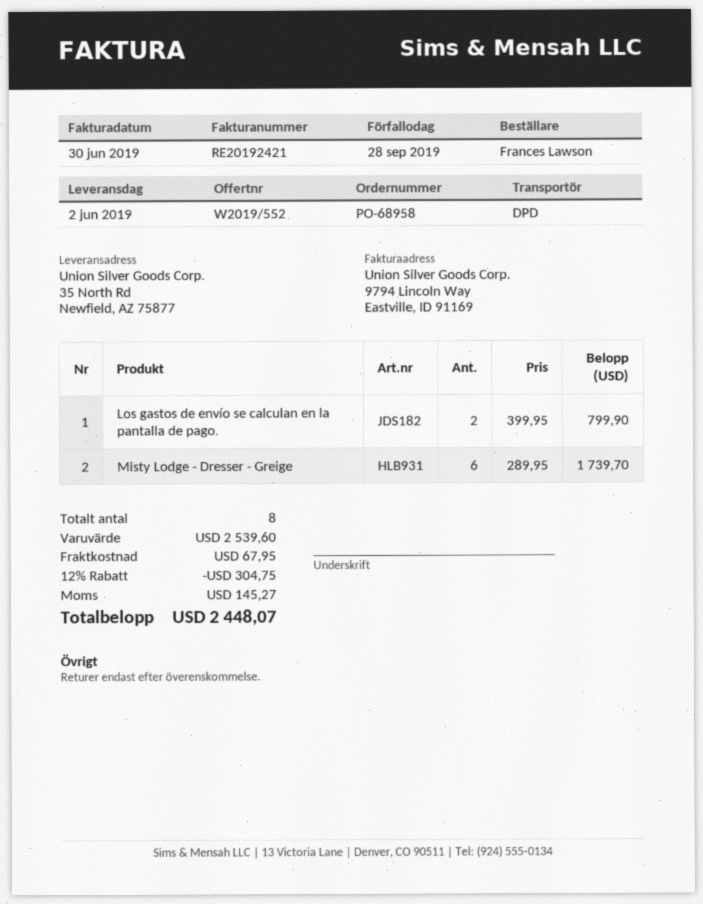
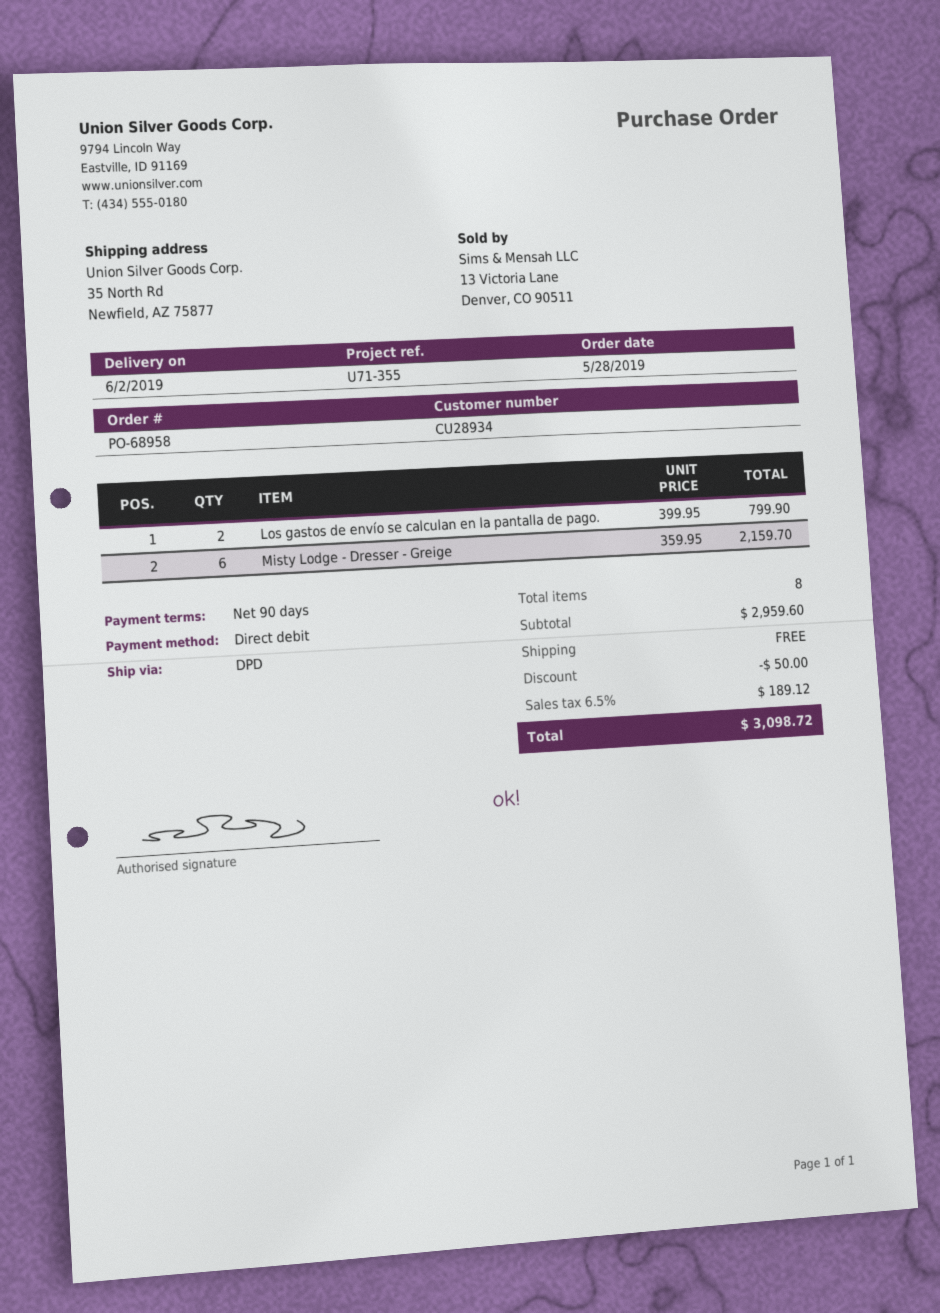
Misty Lodge - Dresser - Greige: 6 x 289.95 = 1739.70 -> 6 x 359.95 = 2159.70
subtotal: 2539.60 -> 2959.60
discount: 304.75 -> 50.00
shipping: 67.95 -> 0.00
tax: 145.27 -> 189.12
total: 2448.07 -> 3098.72

